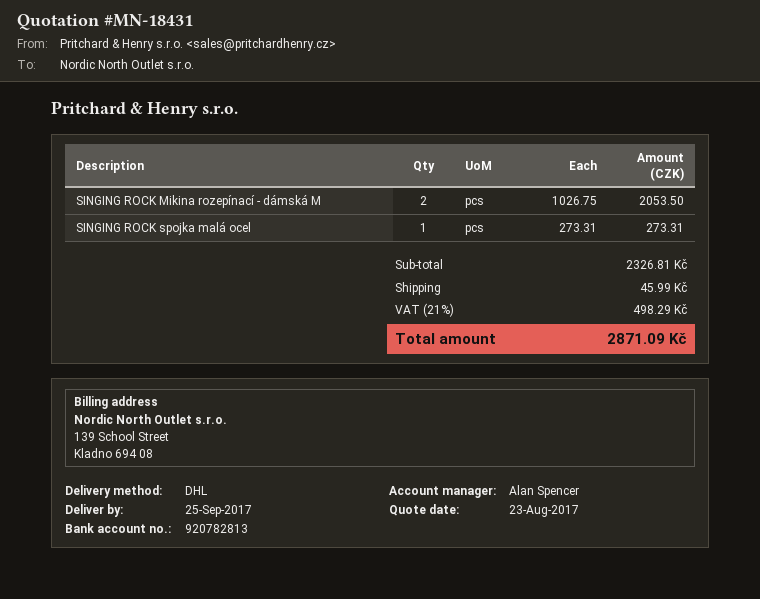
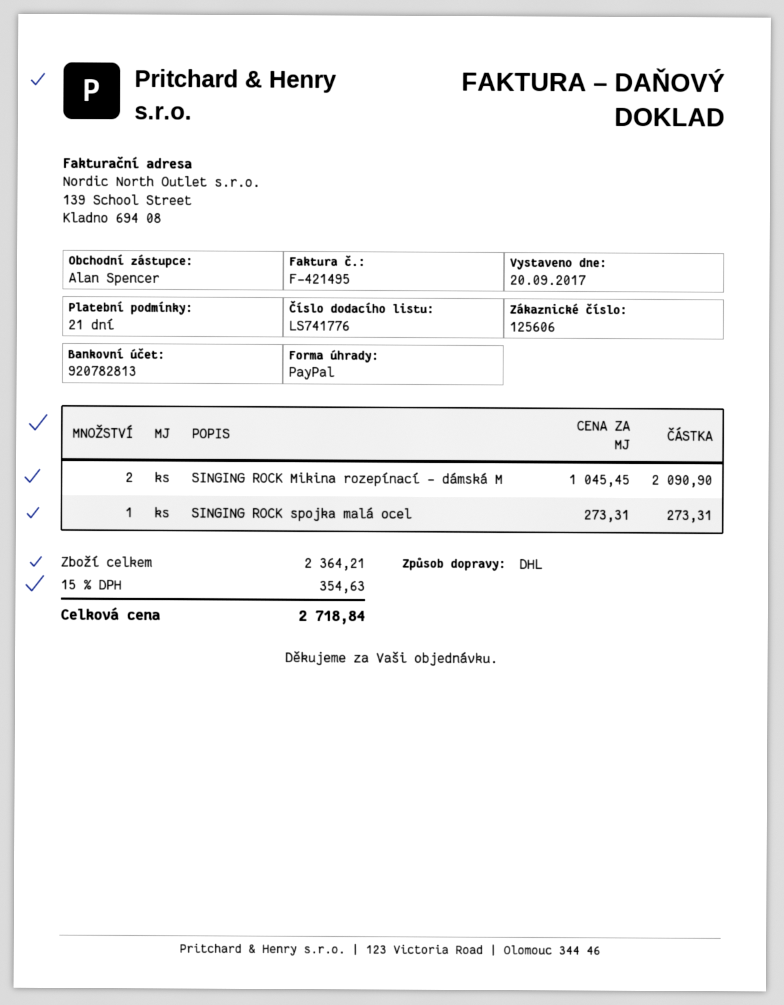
SINGING ROCK Mikina rozepínací - dámská M: 2 x 1026.75 = 2053.50 -> 2 x 1045.45 = 2090.90
subtotal: 2326.81 -> 2364.21
shipping: 45.99 -> none
tax: 21% = 498.29 -> 15% = 354.63
total: 2871.09 -> 2718.84

